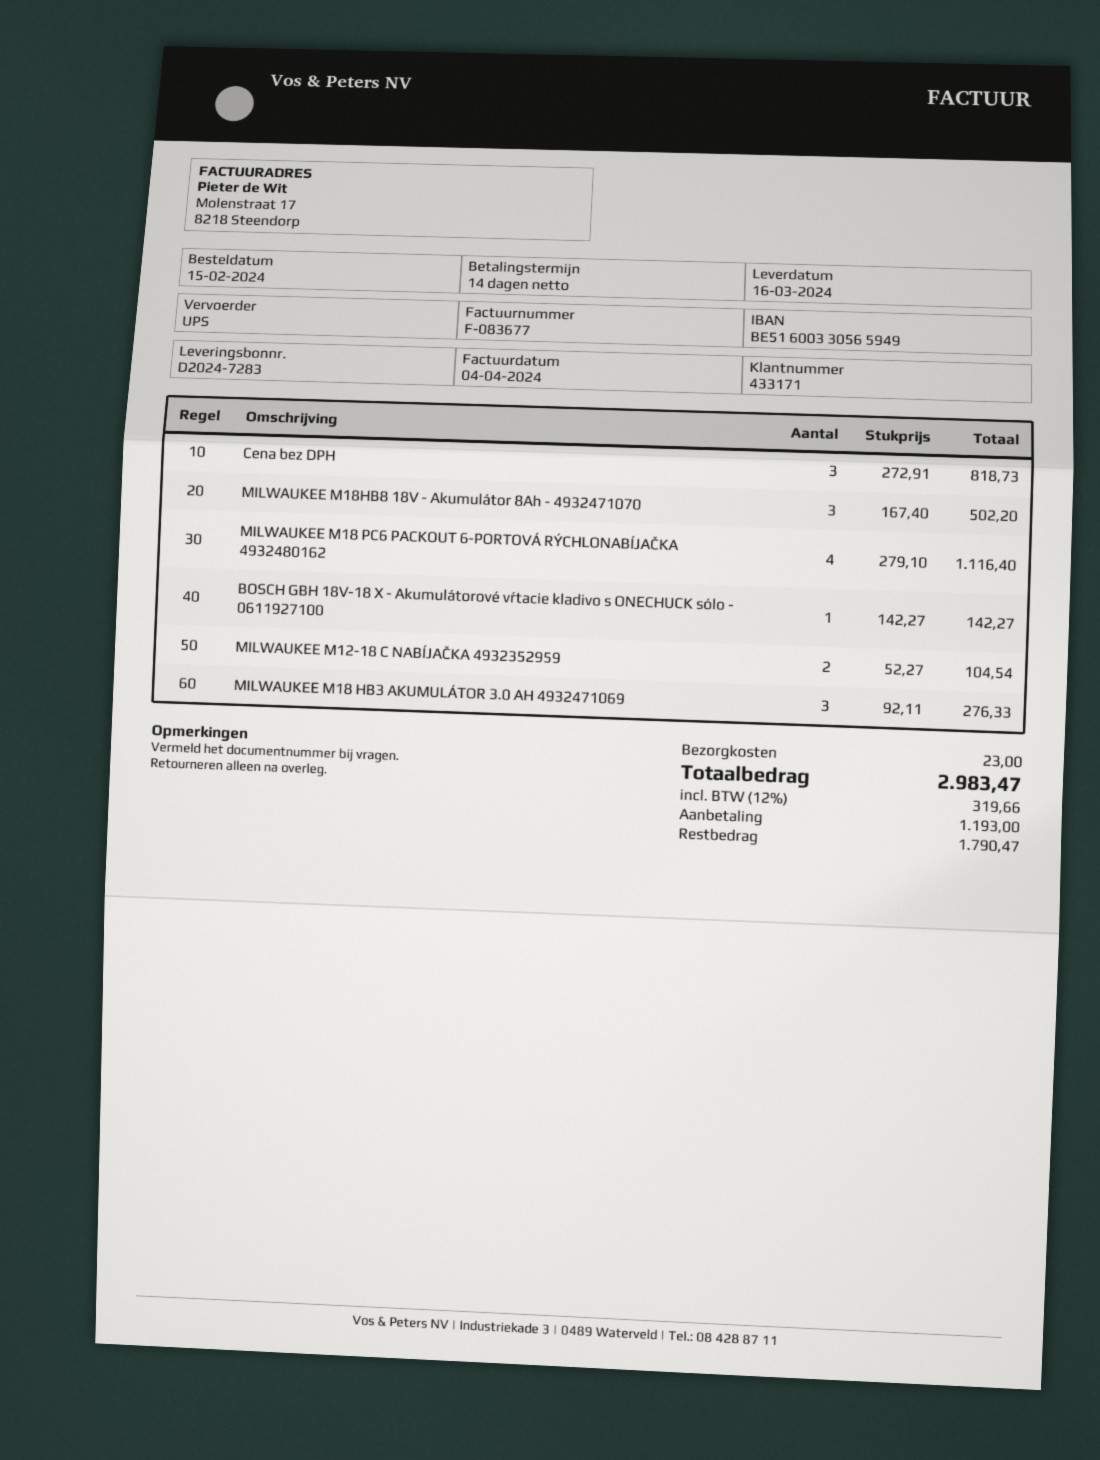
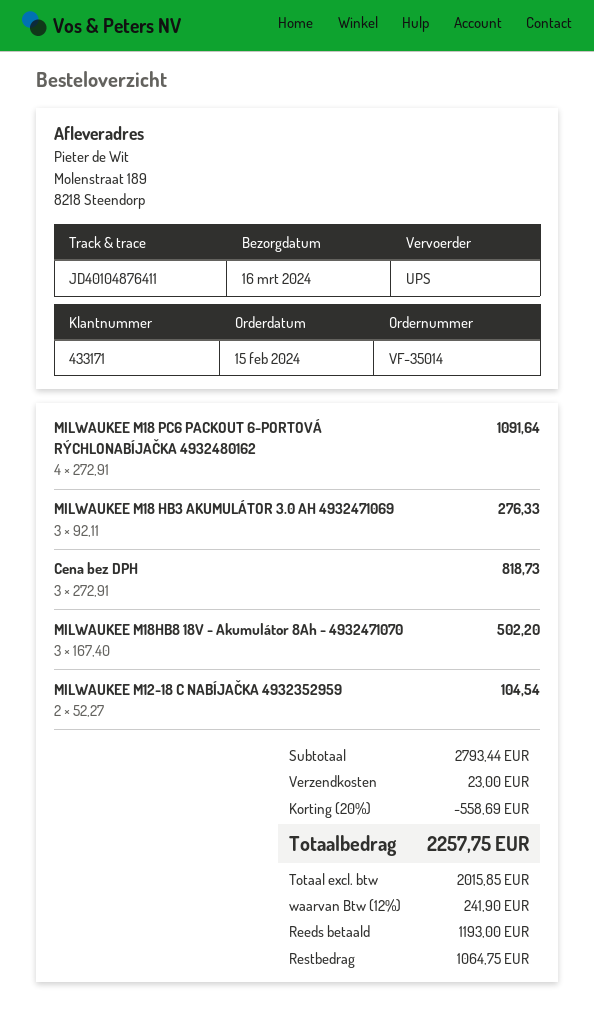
MILWAUKEE M18 PC6 PACKOUT 6-PORTOVÁ RÝCHLONABÍJAČKA 4932480162: 4 x 279.10 = 1116.40 -> 4 x 272.91 = 1091.64
BOSCH GBH 18V-18 X - Akumulátorové vŕtacie kladivo s ONECHUCK sólo - 0611927100: 1 x 142.27 = 142.27 -> none
discount: none -> 20% = 558.69
tax: 12% = 319.66 -> 12% = 241.90
total: 2983.47 -> 2257.75
balance: 1790.47 -> 1064.75

